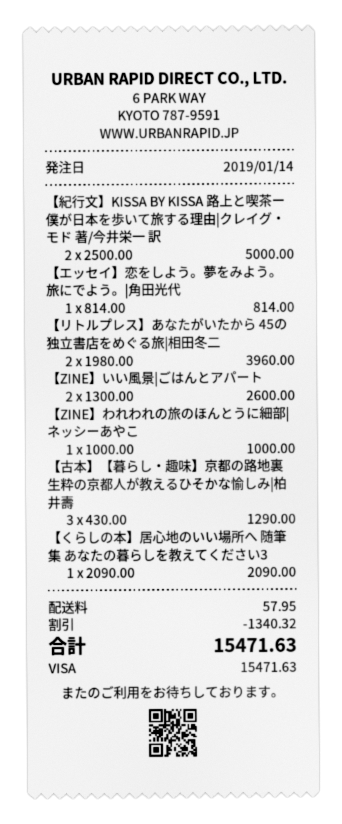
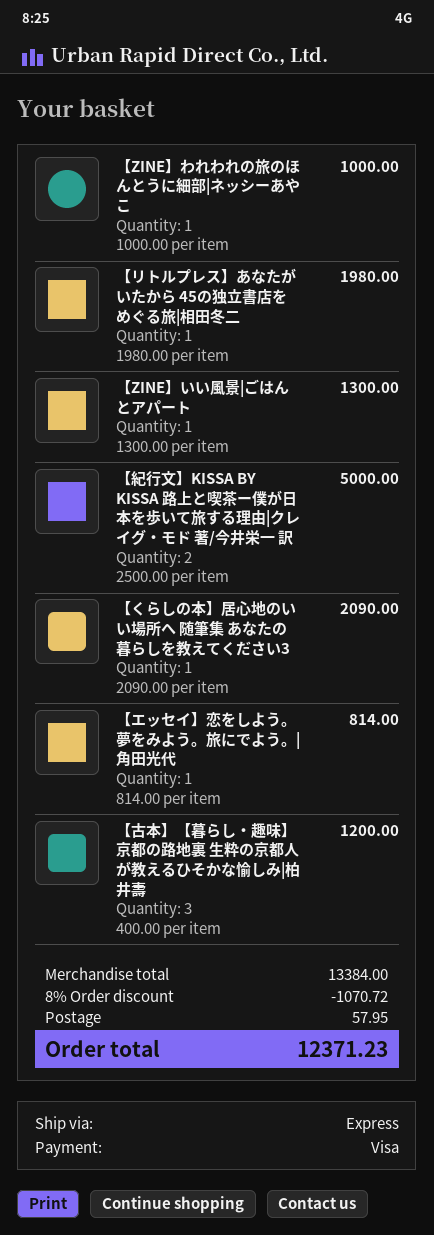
【リトルプレス】あなたがいたから 45の独立書店をめぐる旅|相田冬二: 2 x 1980.00 = 3960.00 -> 1 x 1980.00 = 1980.00
【ZINE】いい風景|ごはんとアパート: 2 x 1300.00 = 2600.00 -> 1 x 1300.00 = 1300.00
【古本】【暮らし・趣味】京都の路地裏 生粋の京都人が教えるひそかな愉しみ|柏井壽: 3 x 430.00 = 1290.00 -> 3 x 400.00 = 1200.00
discount: 1340.32 -> 1070.72
total: 15471.63 -> 12371.23

